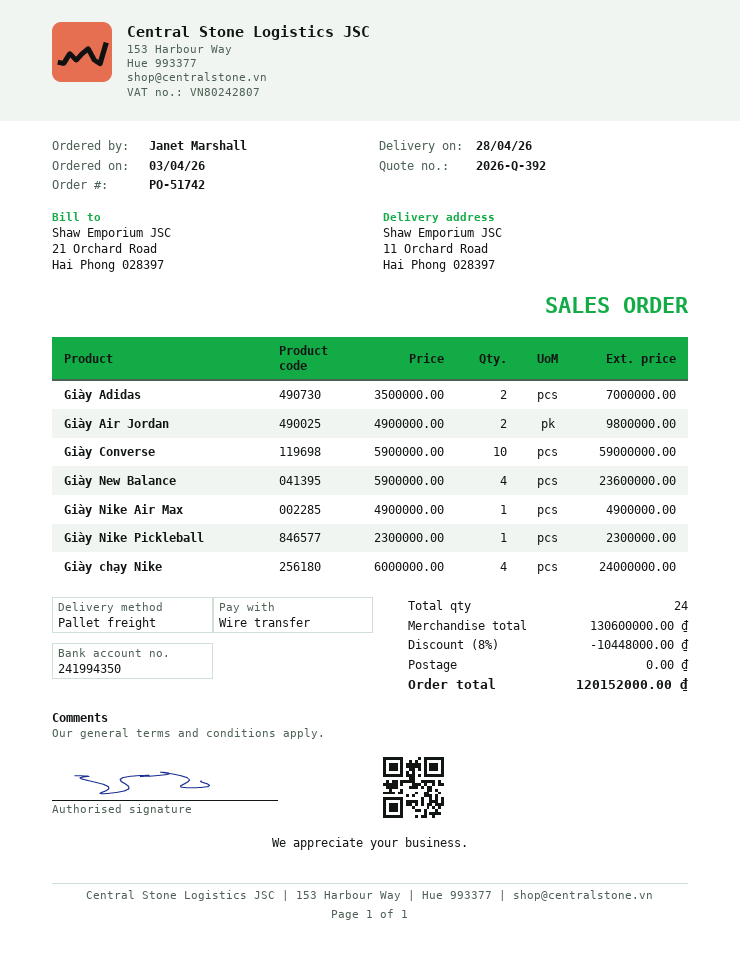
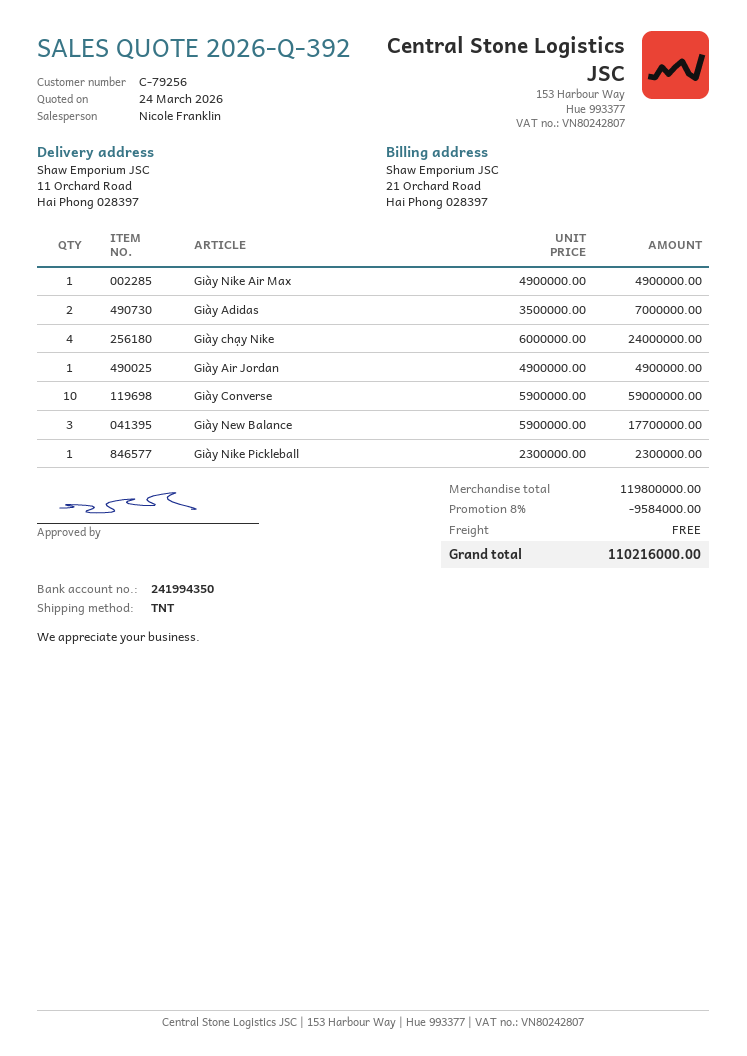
shipping method: pallet freight -> TNT
Giày Air Jordan: 2 x 4900000.00 = 9800000.00 -> 1 x 4900000.00 = 4900000.00
Giày New Balance: 4 x 5900000.00 = 23600000.00 -> 3 x 5900000.00 = 17700000.00
subtotal: 130600000.00 -> 119800000.00
discount: 8% = 10448000.00 -> 8% = 9584000.00
total: 120152000.00 -> 110216000.00

